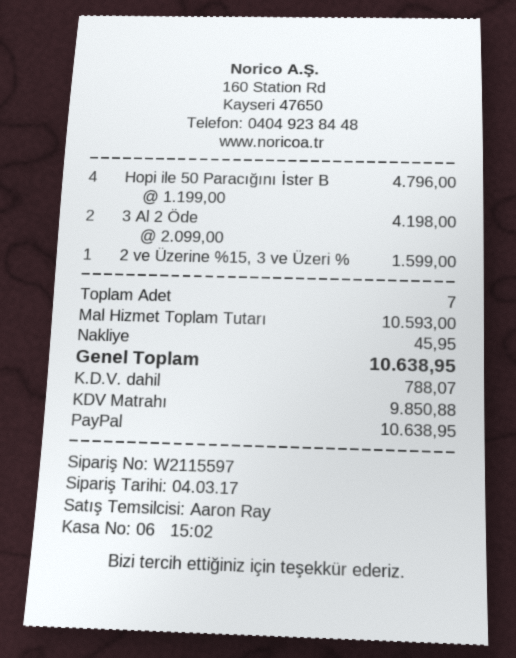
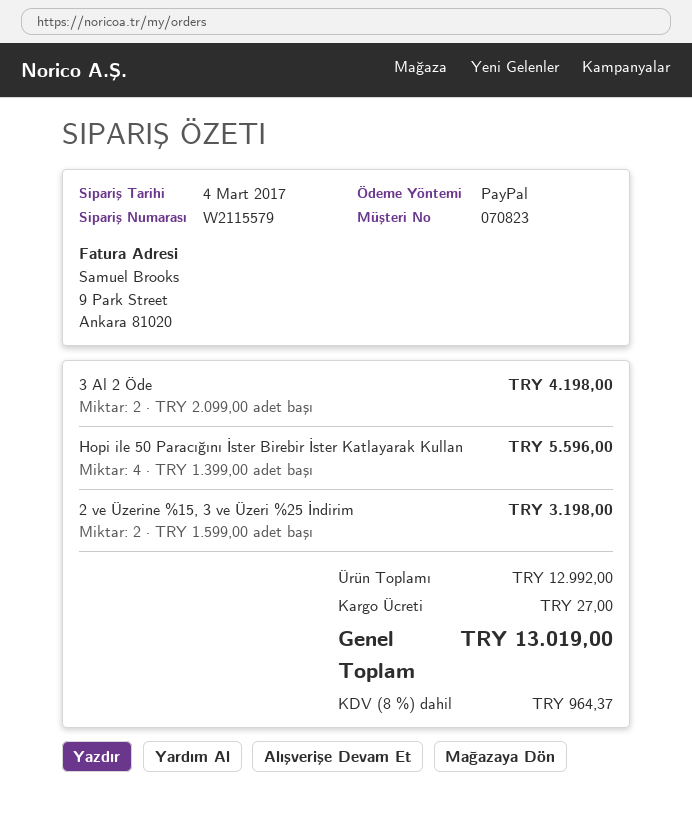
order number: W2115597 -> W2115579
Hopi ile 50 Paracığını İster B: 4 x 1199.00 = 4796.00 -> 4 x 1399.00 = 5596.00
2 ve Üzerine %15, 3 ve Üzeri %: 1 x 1599.00 = 1599.00 -> 2 x 1599.00 = 3198.00
subtotal: 10593.00 -> 12992.00
shipping: 45.95 -> 27.00
tax: 788.07 -> 964.37
total: 10638.95 -> 13019.00

